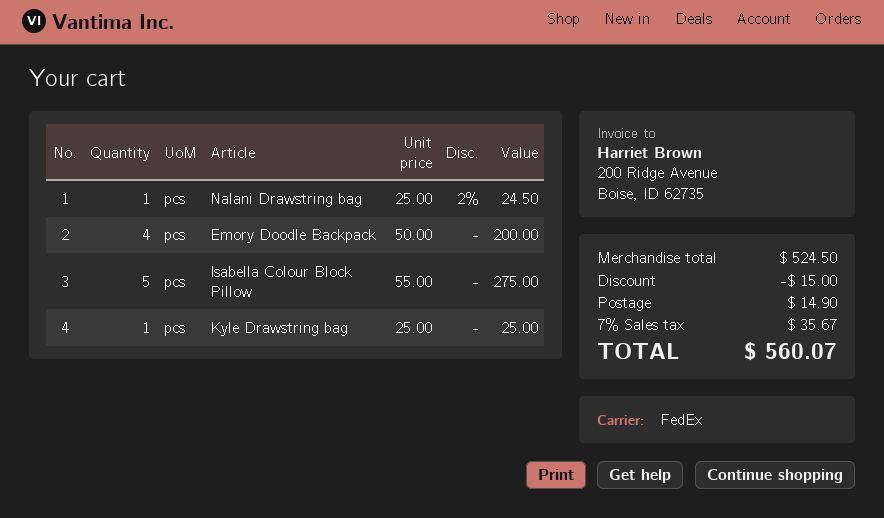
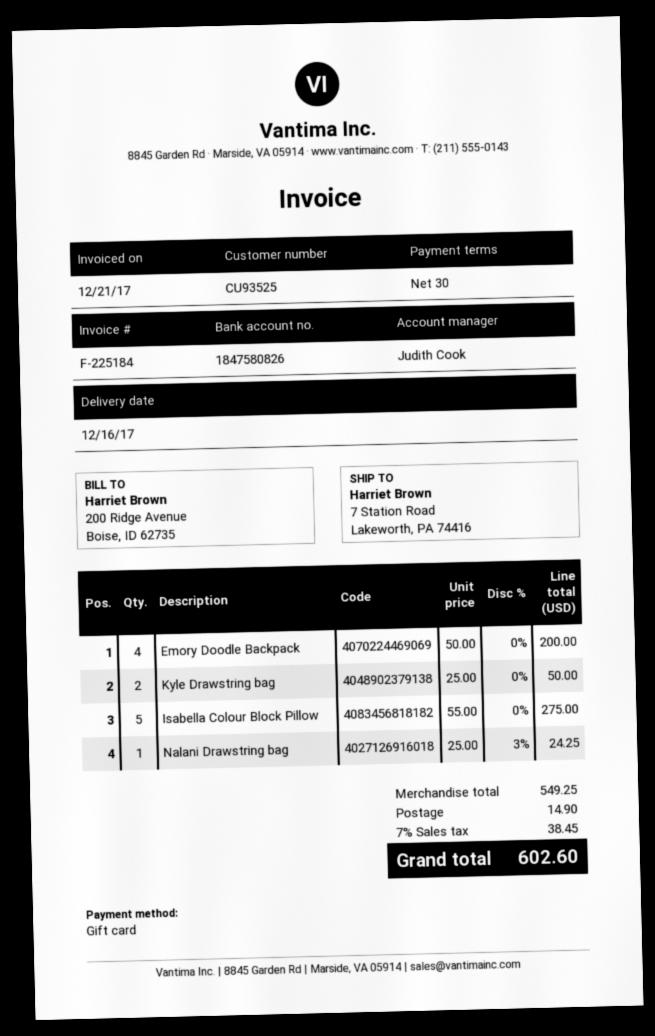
Nalani Drawstring bag: 1 x 25.00 - 2% = 24.50 -> 1 x 25.00 - 3% = 24.25
Kyle Drawstring bag: 1 x 25.00 = 25.00 -> 2 x 25.00 = 50.00
subtotal: 524.50 -> 549.25
discount: 15.00 -> none
tax: 7% = 35.67 -> 7% = 38.45
total: 560.07 -> 602.60

